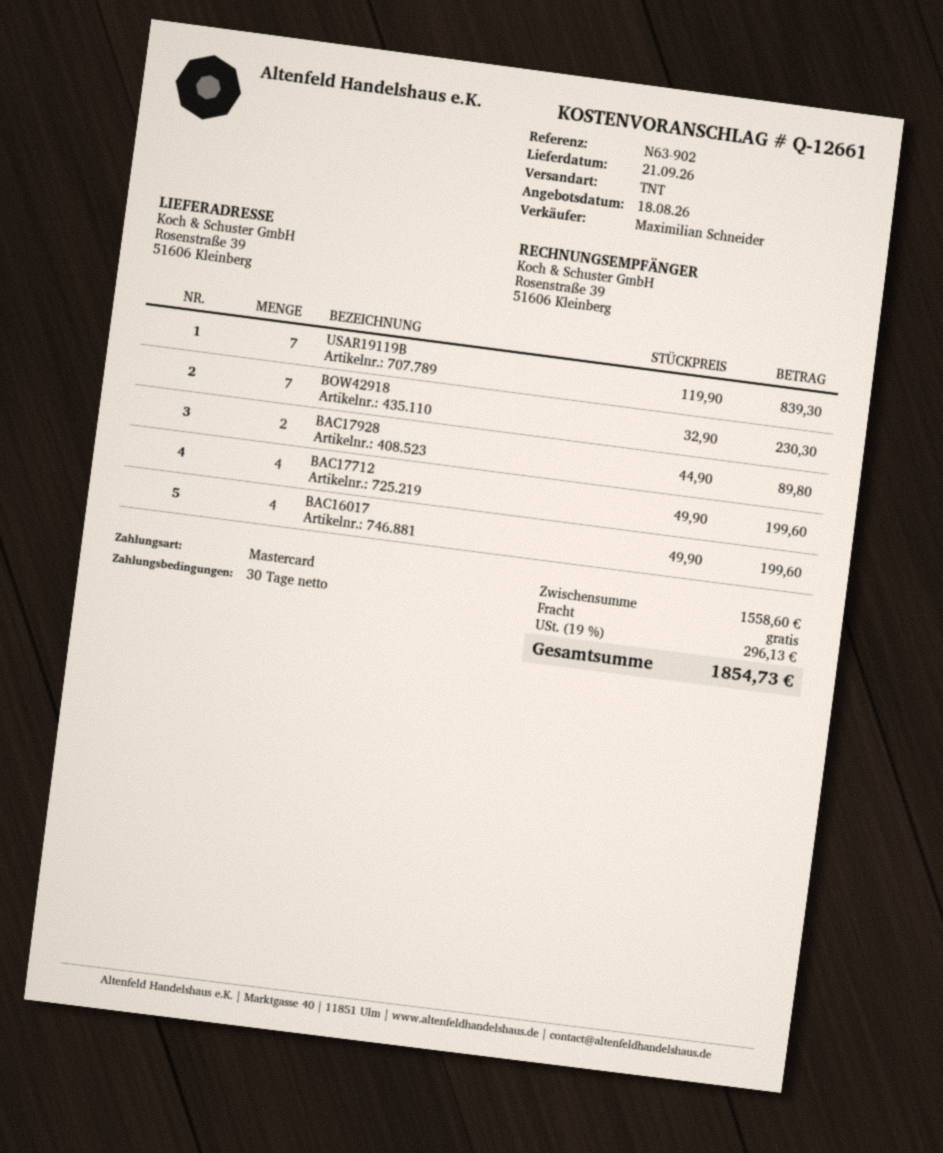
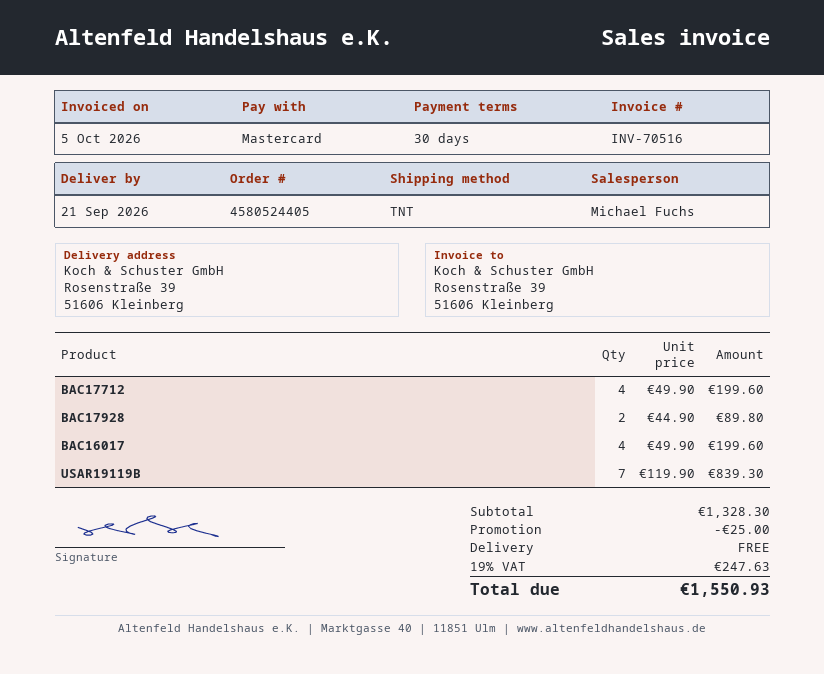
sales rep: Maximilian Schneider -> Michael Fuchs
BOW42918: 7 x 32.90 = 230.30 -> none
subtotal: 1558.60 -> 1328.30
discount: none -> 25.00
tax: 19% = 296.13 -> 19% = 247.63
total: 1854.73 -> 1550.93

